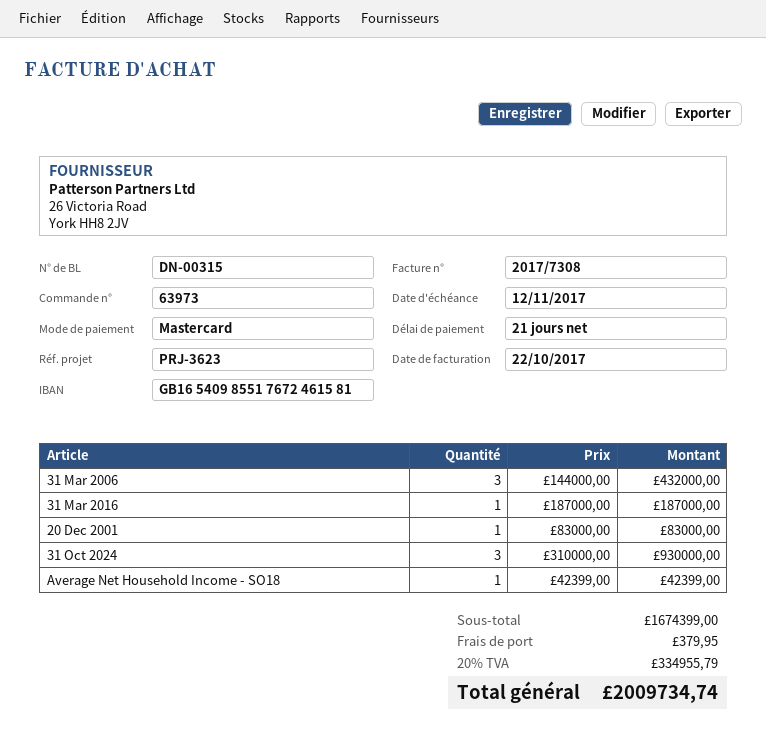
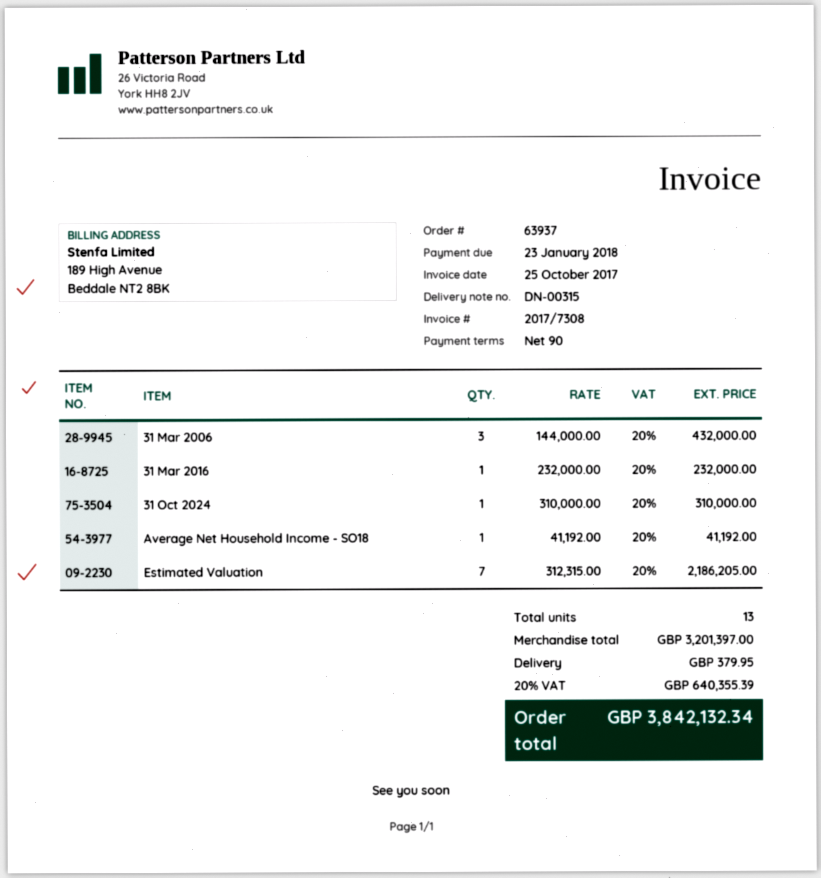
order number: 63973 -> 63937
invoice date: 2017-10-22 -> 2017-10-25
payment terms: 21 days -> 90 days
due date: 2017-11-12 -> 2018-01-23
31 Mar 2016: 1 x 187000.00 = 187000.00 -> 1 x 232000.00 = 232000.00
20 Dec 2001: 1 x 83000.00 = 83000.00 -> none
31 Oct 2024: 3 x 310000.00 = 930000.00 -> 1 x 310000.00 = 310000.00
Average Net Household Income - SO18: 1 x 42399.00 = 42399.00 -> 1 x 41192.00 = 41192.00
Estimated Valuation: none -> 7 x 312315.00 = 2186205.00
subtotal: 1674399.00 -> 3201397.00
tax: 20% = 334955.79 -> 20% = 640355.39
total: 2009734.74 -> 3842132.34

